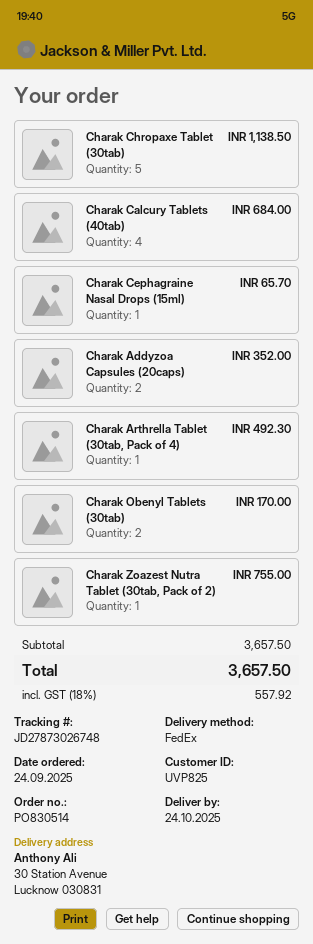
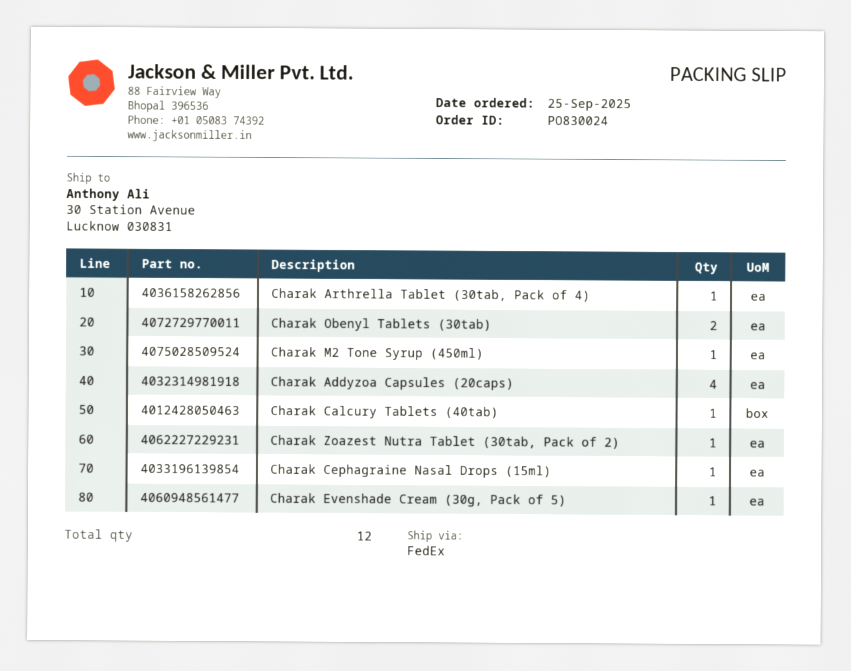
order number: PO830514 -> PO830024
order date: 2025-09-24 -> 2025-09-25
Charak Chropaxe Tablet (30tab): 5 -> none
Charak Calcury Tablets (40tab): 4 -> 1
Charak Addyzoa Capsules (20caps): 2 -> 4
Charak M2 Tone Syrup (450ml): none -> 1
Charak Evenshade Cream (30g, Pack of 5): none -> 1

